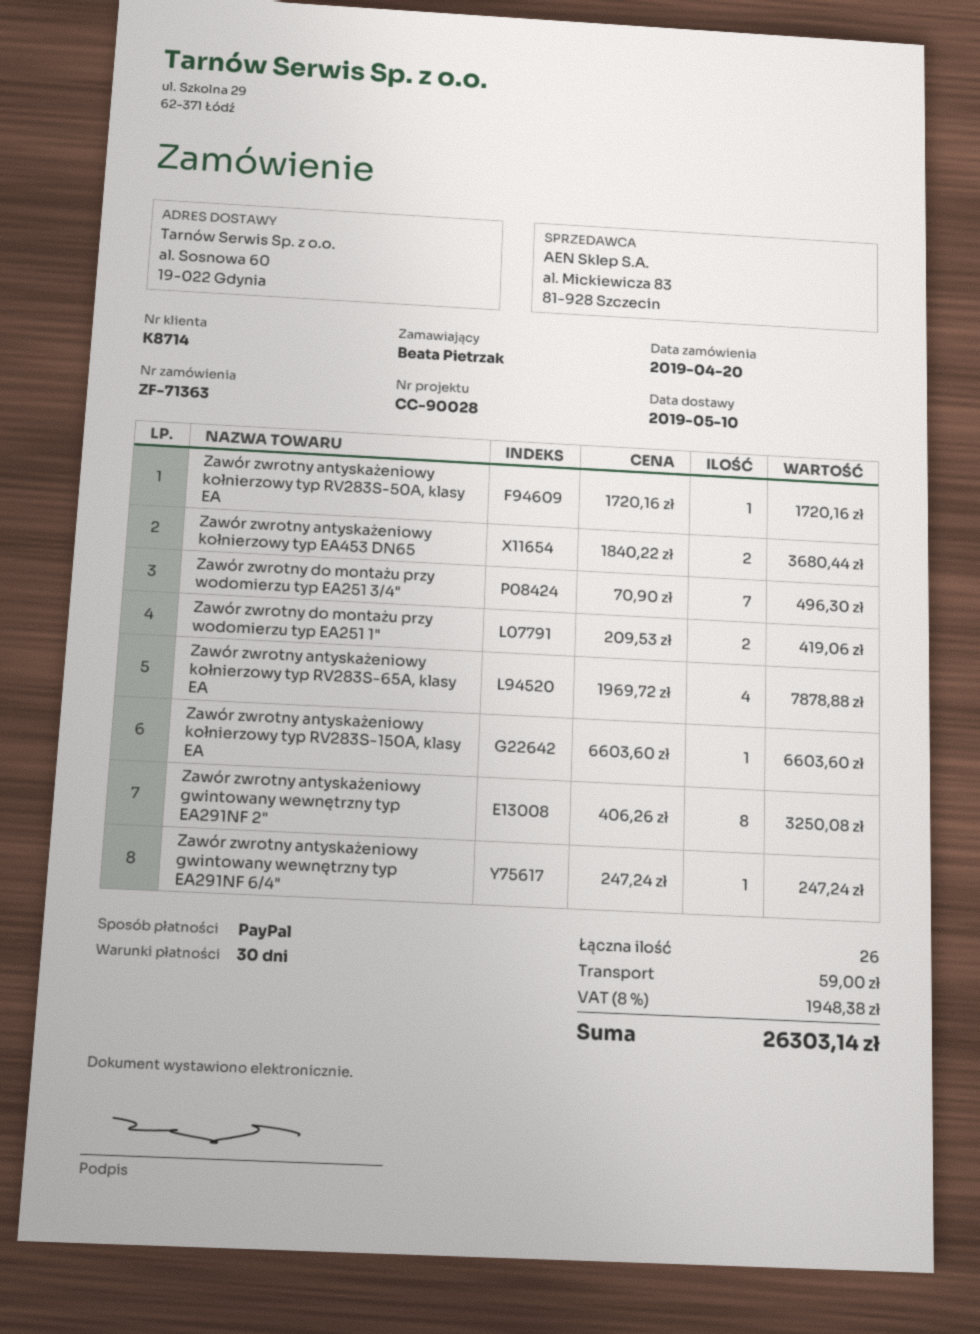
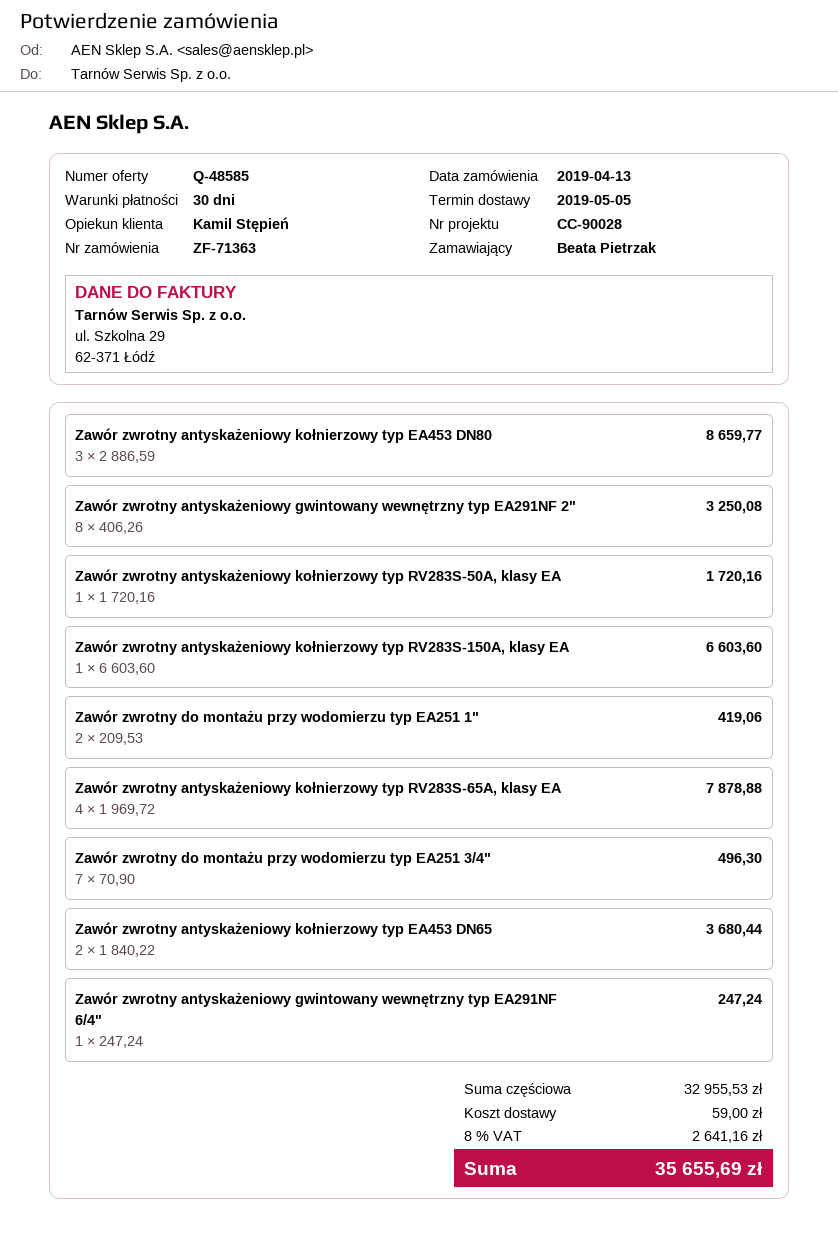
order date: 2019-04-20 -> 2019-04-13
delivery date: 2019-05-10 -> 2019-05-05
Zawór zwrotny antyskażeniowy kołnierzowy typ EA453 DN80: none -> 3 x 2886.59 = 8659.77
tax: 8% = 1948.38 -> 8% = 2641.16
total: 26303.14 -> 35655.69

